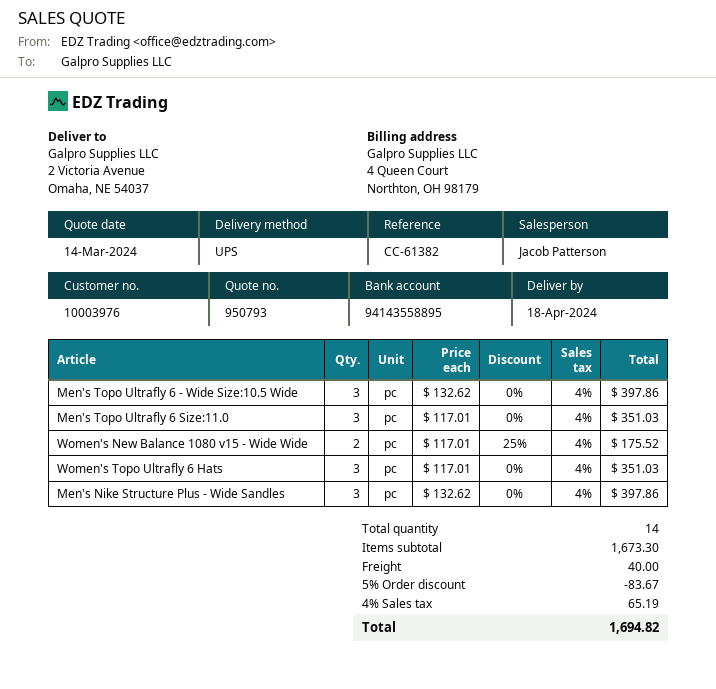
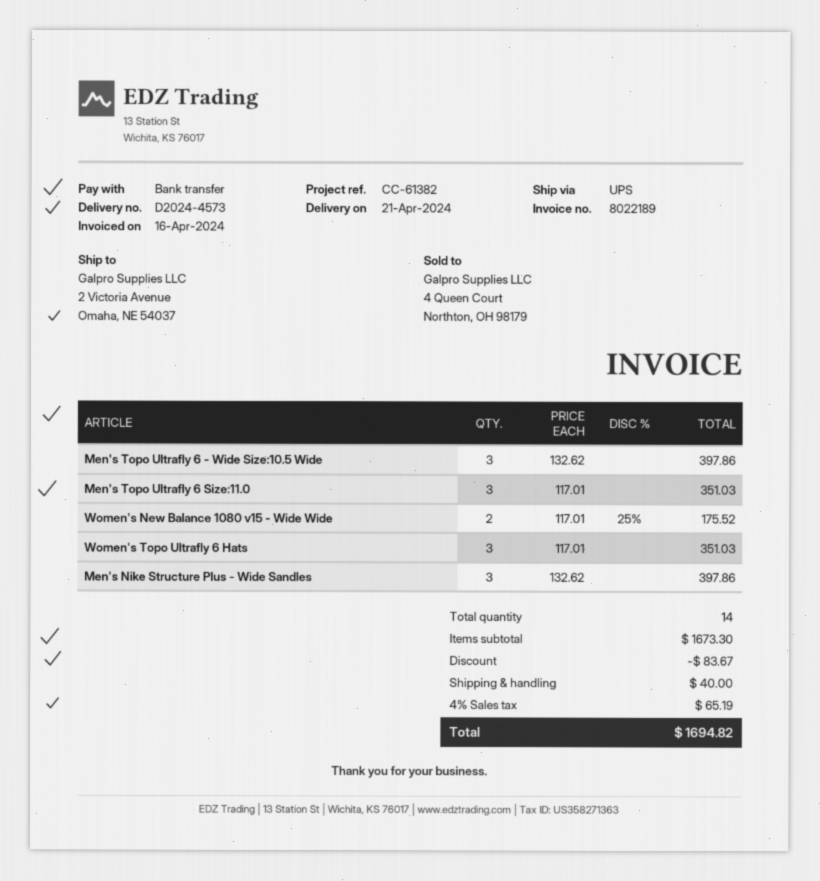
delivery date: 2024-04-18 -> 2024-04-21

